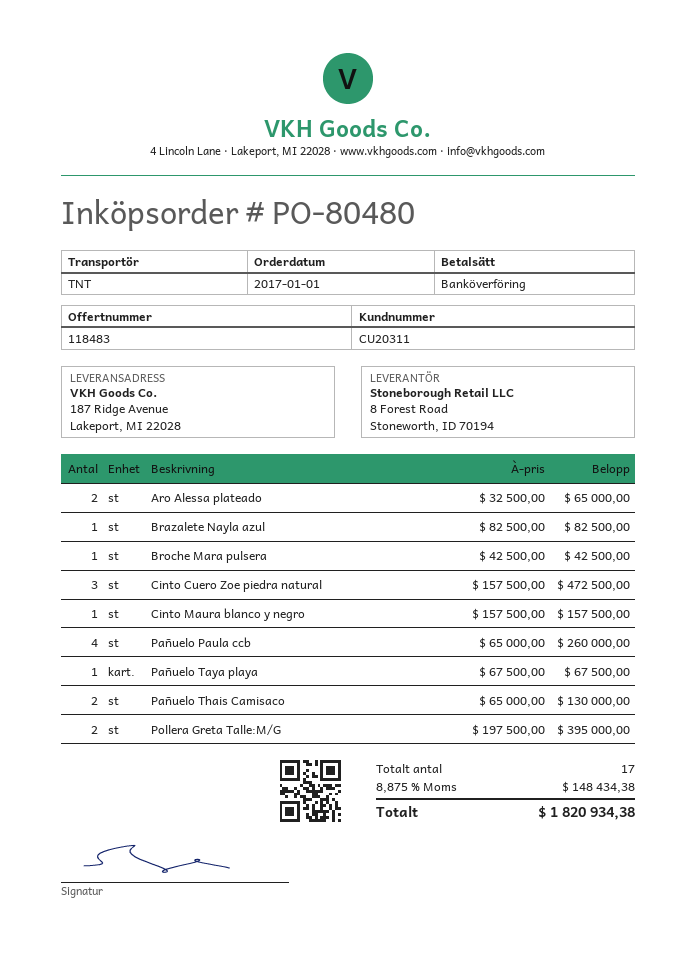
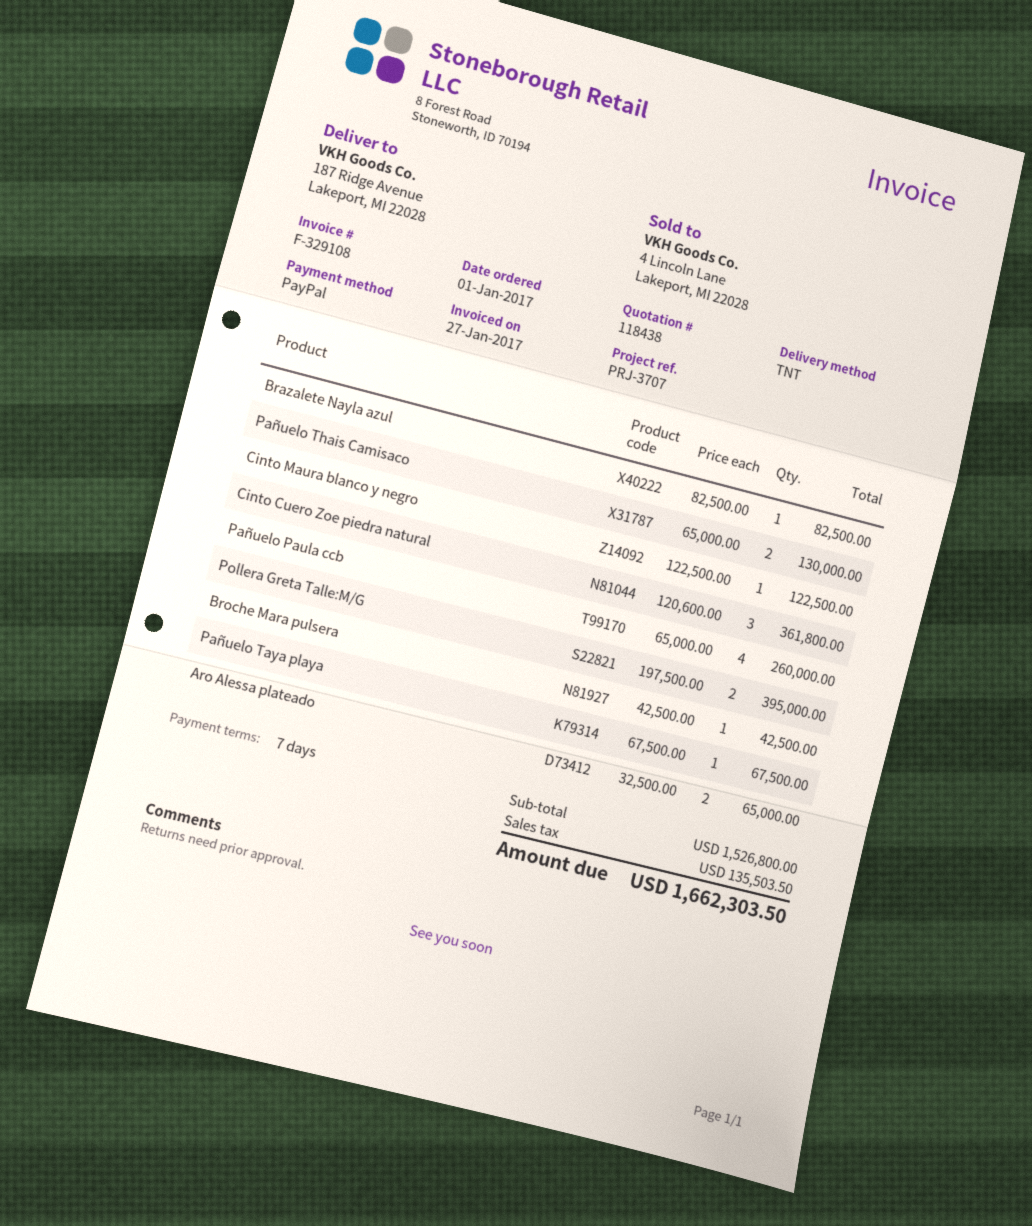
quote number: 118483 -> 118438
payment method: bank transfer -> PayPal
Cinto Cuero Zoe piedra natural: 3 x 157500.00 = 472500.00 -> 3 x 120600.00 = 361800.00
Cinto Maura blanco y negro: 1 x 157500.00 = 157500.00 -> 1 x 122500.00 = 122500.00
tax: 148434.38 -> 135503.50
total: 1820934.38 -> 1662303.50

